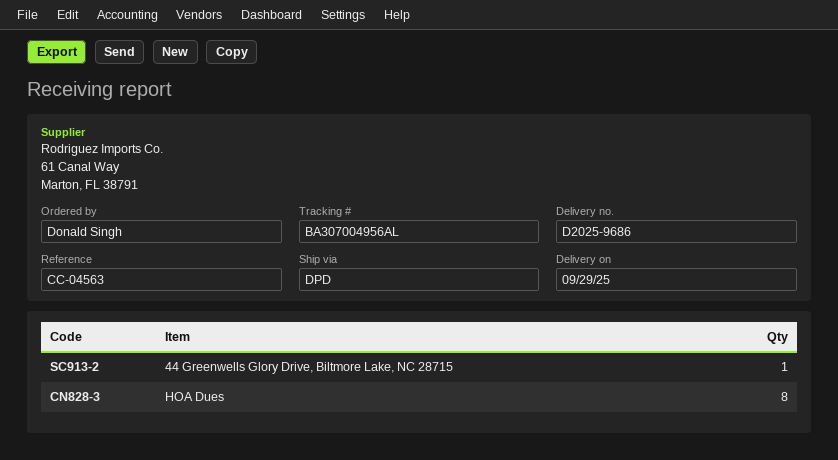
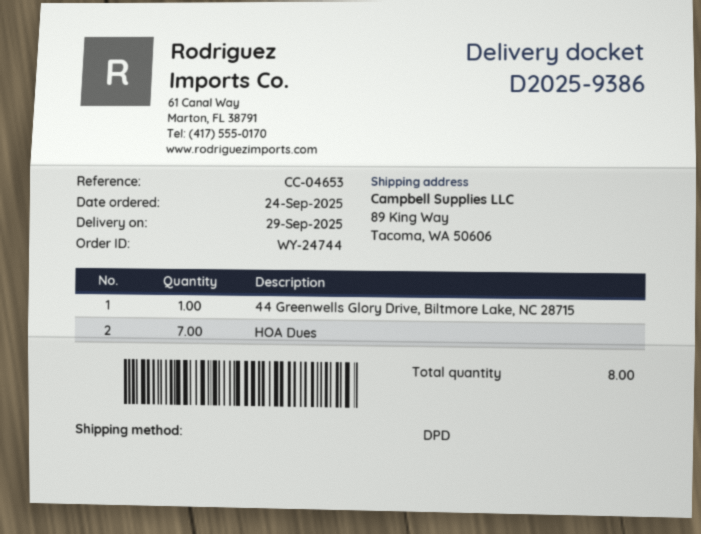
delivery note number: D2025-9686 -> D2025-9386
reference: CC-04563 -> CC-04653
HOA Dues: 8 -> 7

